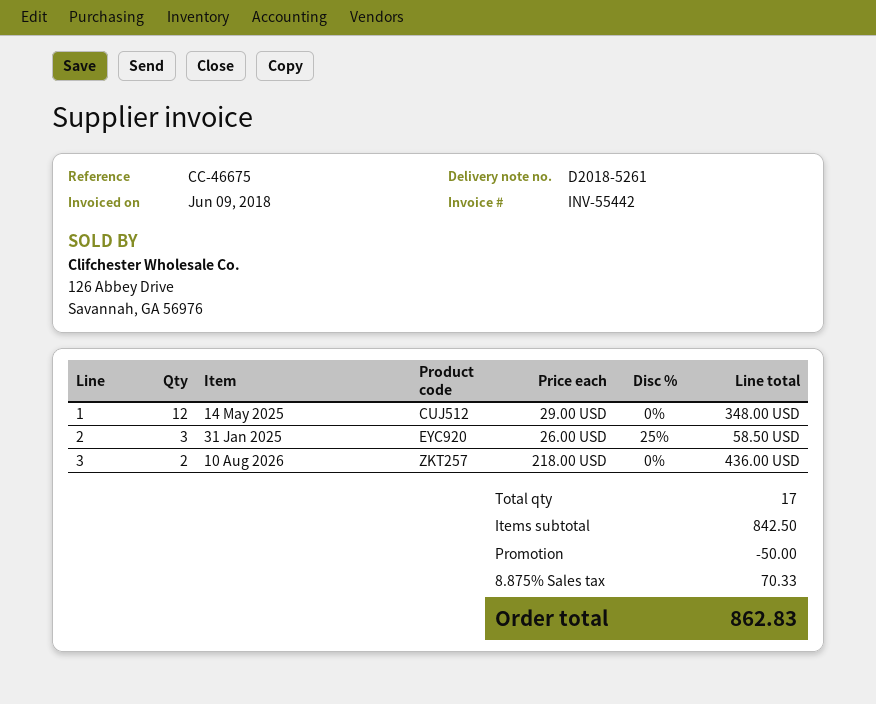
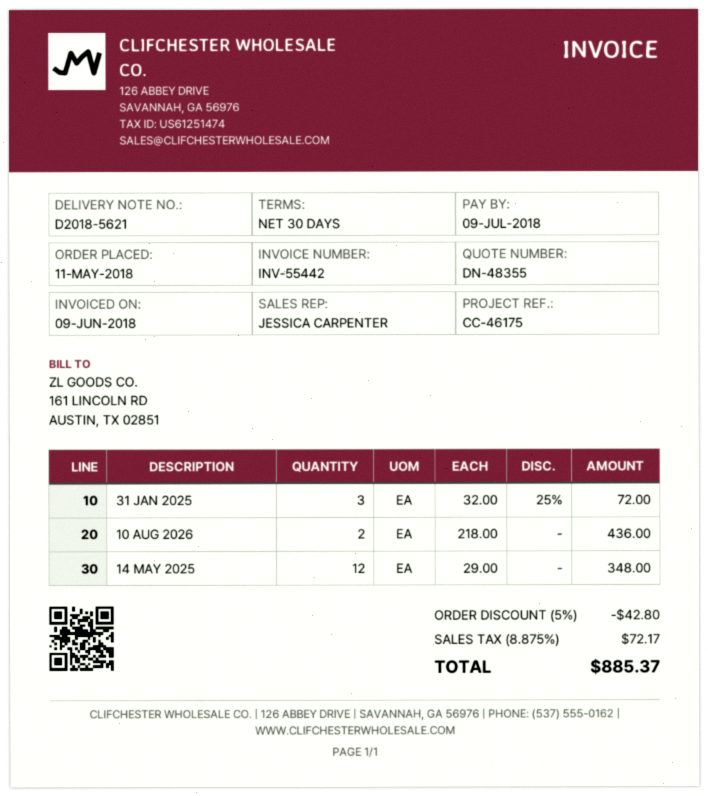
delivery note number: D2018-5261 -> D2018-5621
reference: CC-46675 -> CC-46175
31 Jan 2025: 3 x 26.00 - 25% = 58.50 -> 3 x 32.00 - 25% = 72.00
discount: 50.00 -> 42.80
tax: 8.875% = 70.33 -> 8.875% = 72.17
total: 862.83 -> 885.37

